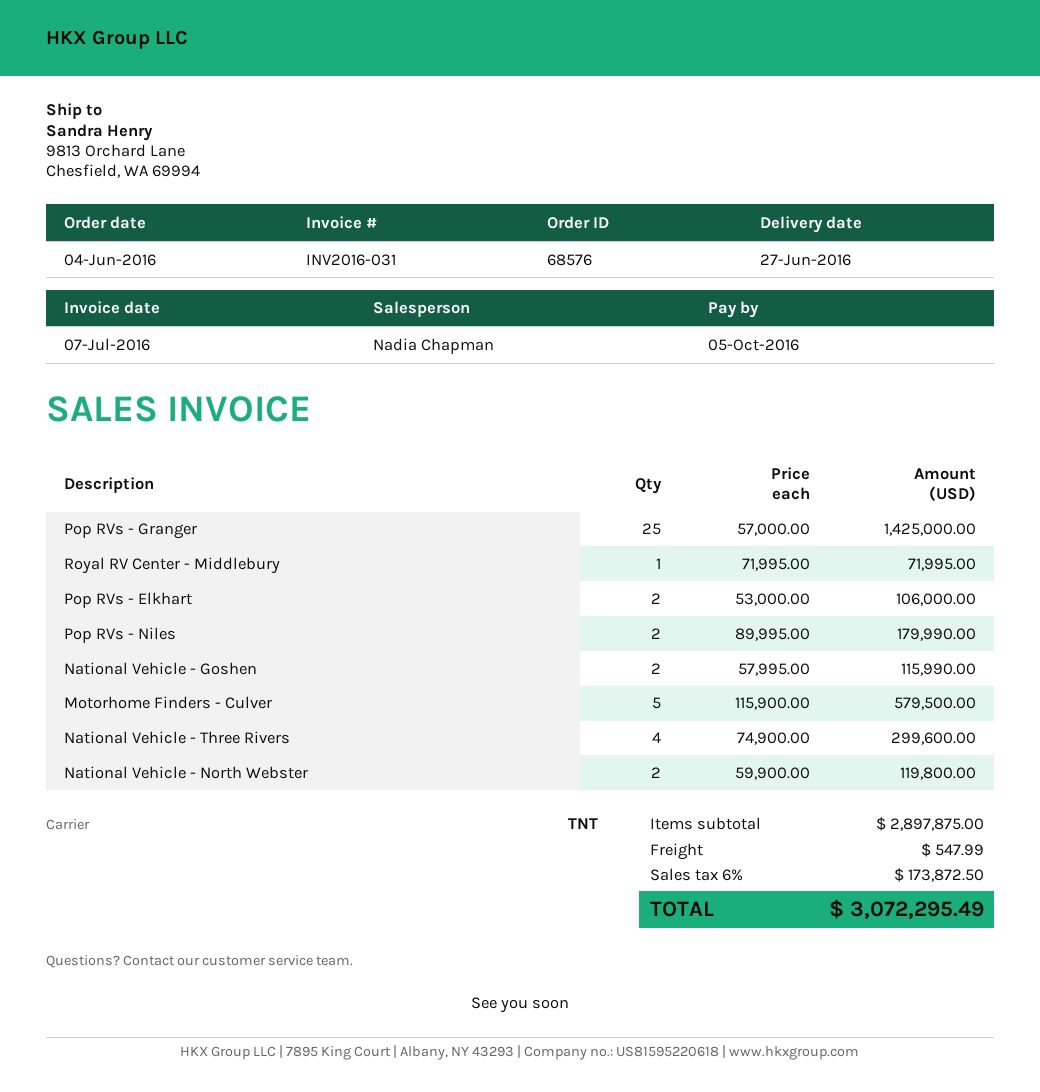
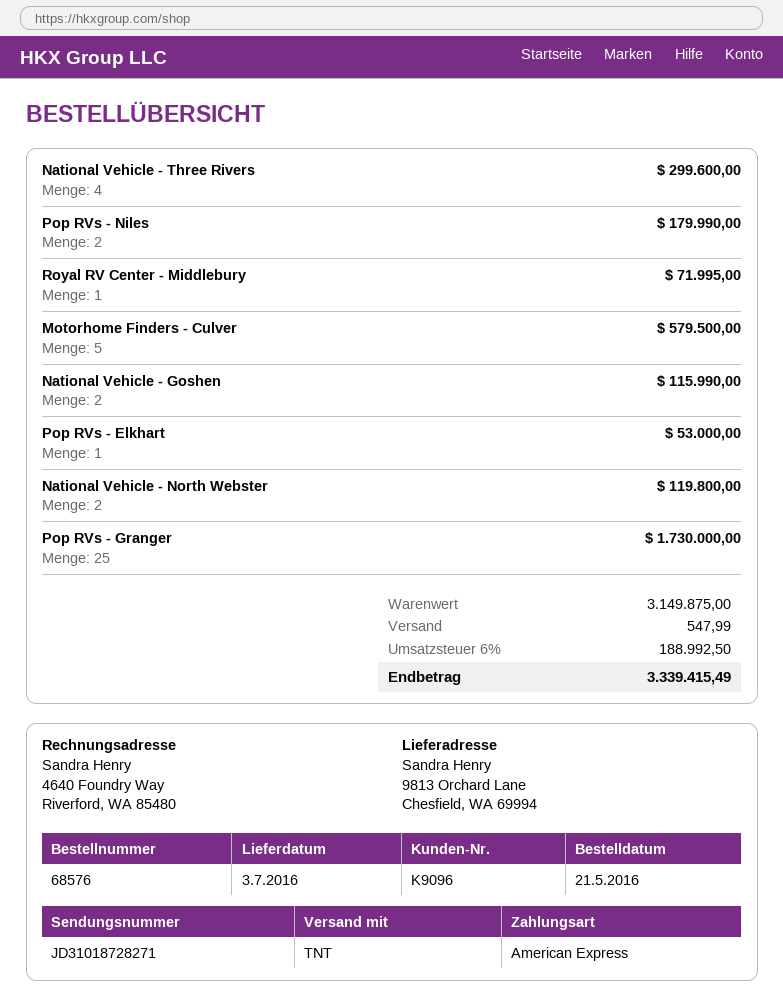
order date: 2016-06-04 -> 2016-05-21
delivery date: 2016-06-27 -> 2016-07-03
Pop RVs - Granger: 25 for 1425000.00 -> 25 for 1730000.00
Pop RVs - Elkhart: 2 for 106000.00 -> 1 for 53000.00
subtotal: 2897875.00 -> 3149875.00
tax: 6% = 173872.50 -> 6% = 188992.50
total: 3072295.49 -> 3339415.49

